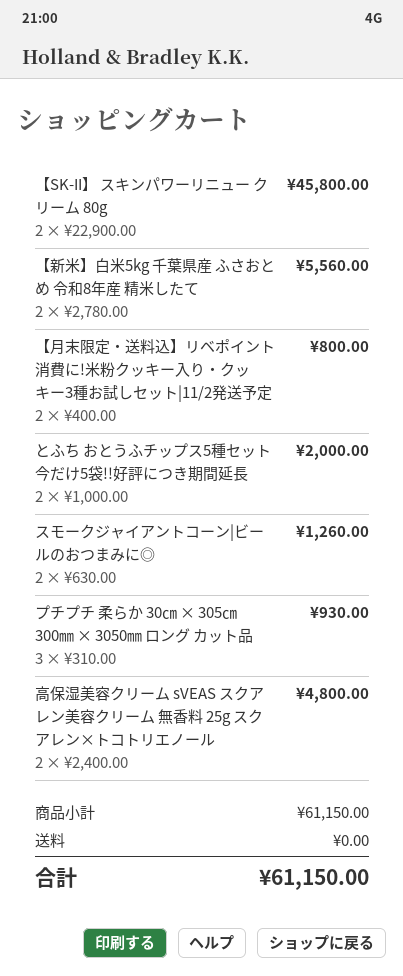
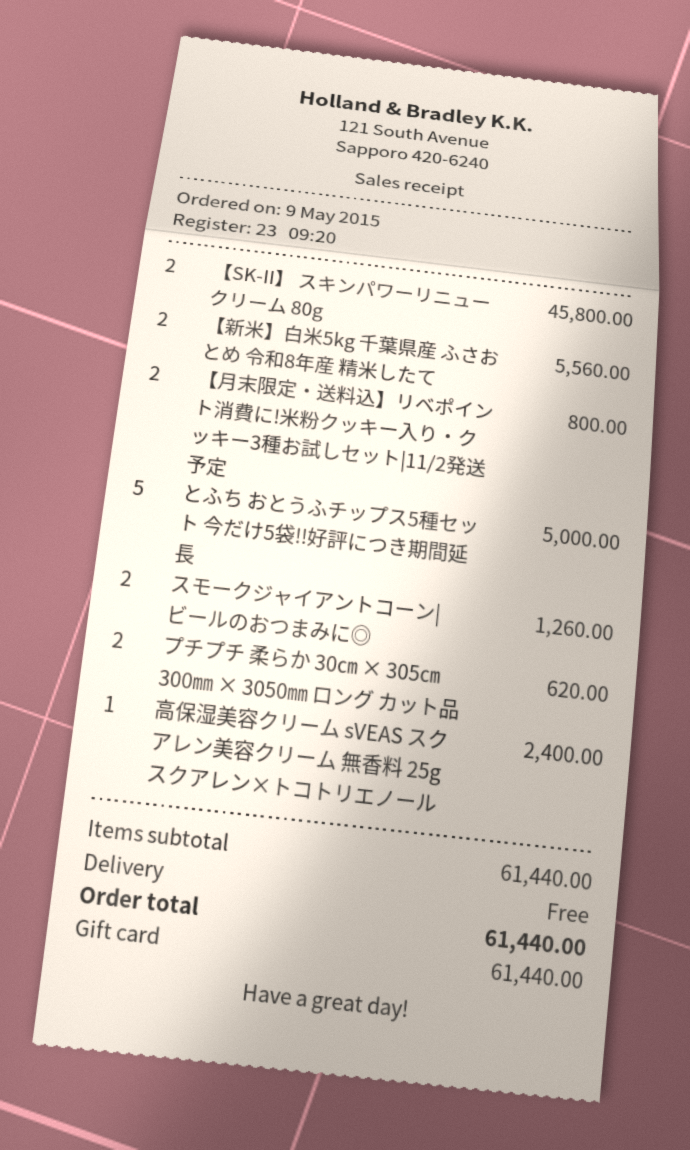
とふち おとうふチップス5種セット 今だけ5袋!!好評につき期間延長: 2 for 2000.00 -> 5 for 5000.00
プチプチ 柔らか 30㎝ × 305㎝ 300㎜ × 3050㎜ ロング カット品: 3 for 930.00 -> 2 for 620.00
高保湿美容クリーム sVEAS スクアレン美容クリーム 無香料 25g スクアレン×トコトリエノール: 2 for 4800.00 -> 1 for 2400.00
subtotal: 61150.00 -> 61440.00
total: 61150.00 -> 61440.00

